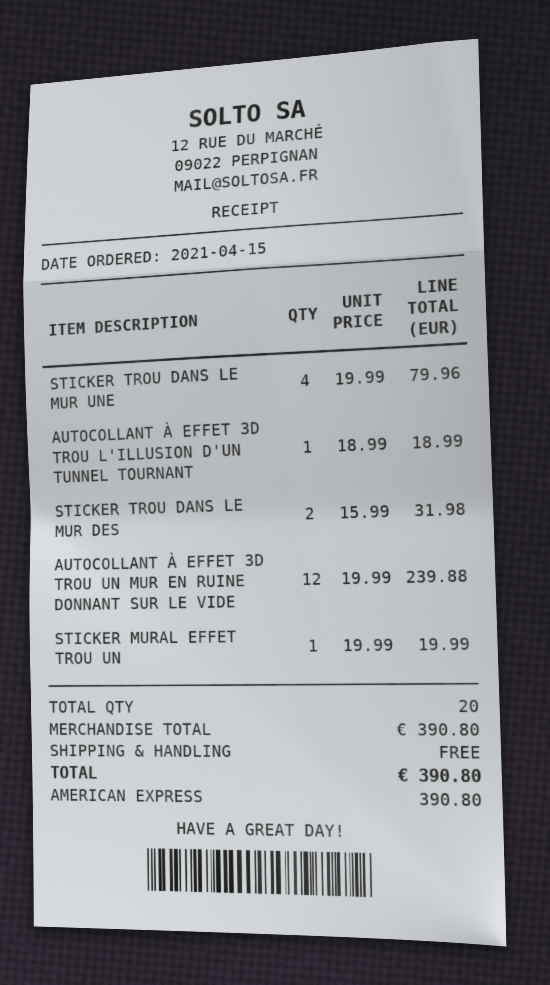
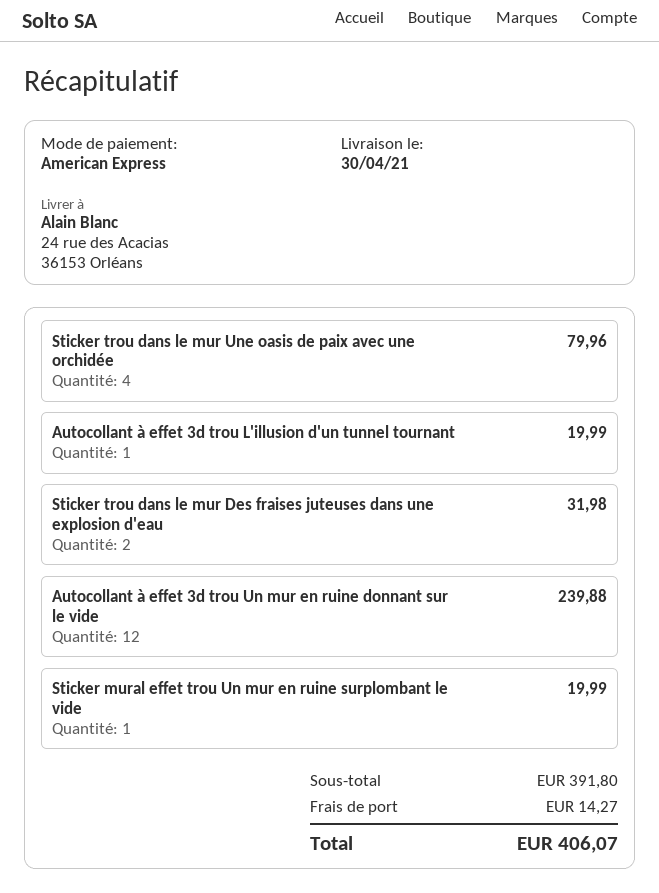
AUTOCOLLANT À EFFET 3D TROU L'ILLUSION D'UN TUNNEL TOURNANT: 1 for 18.99 -> 1 for 19.99
subtotal: 390.80 -> 391.80
shipping: 0.00 -> 14.27
total: 390.80 -> 406.07

